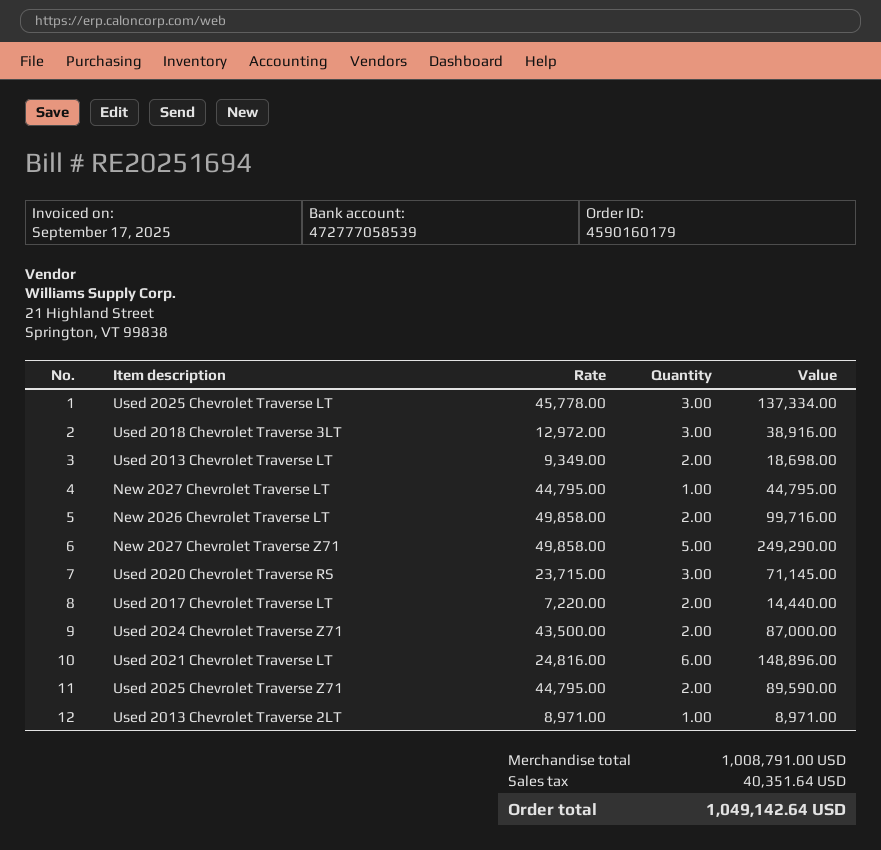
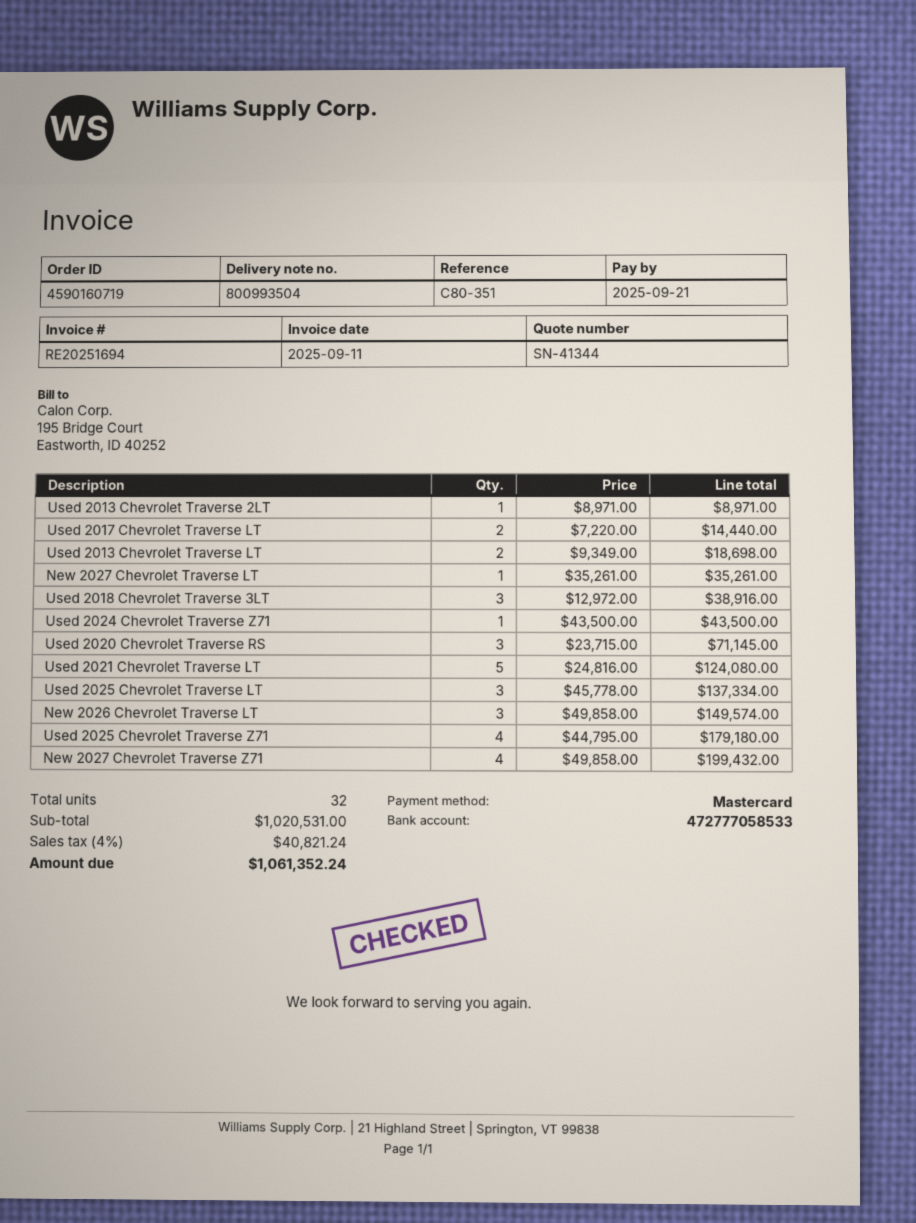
order number: 4590160179 -> 4590160719
invoice date: 2025-09-17 -> 2025-09-11
bank account: 472777058539 -> 472777058533
New 2027 Chevrolet Traverse LT: 1 x 44795.00 = 44795.00 -> 1 x 35261.00 = 35261.00
New 2026 Chevrolet Traverse LT: 2 x 49858.00 = 99716.00 -> 3 x 49858.00 = 149574.00
New 2027 Chevrolet Traverse Z71: 5 x 49858.00 = 249290.00 -> 4 x 49858.00 = 199432.00
Used 2024 Chevrolet Traverse Z71: 2 x 43500.00 = 87000.00 -> 1 x 43500.00 = 43500.00
Used 2021 Chevrolet Traverse LT: 6 x 24816.00 = 148896.00 -> 5 x 24816.00 = 124080.00
Used 2025 Chevrolet Traverse Z71: 2 x 44795.00 = 89590.00 -> 4 x 44795.00 = 179180.00
subtotal: 1008791.00 -> 1020531.00
tax: 40351.64 -> 40821.24
total: 1049142.64 -> 1061352.24

